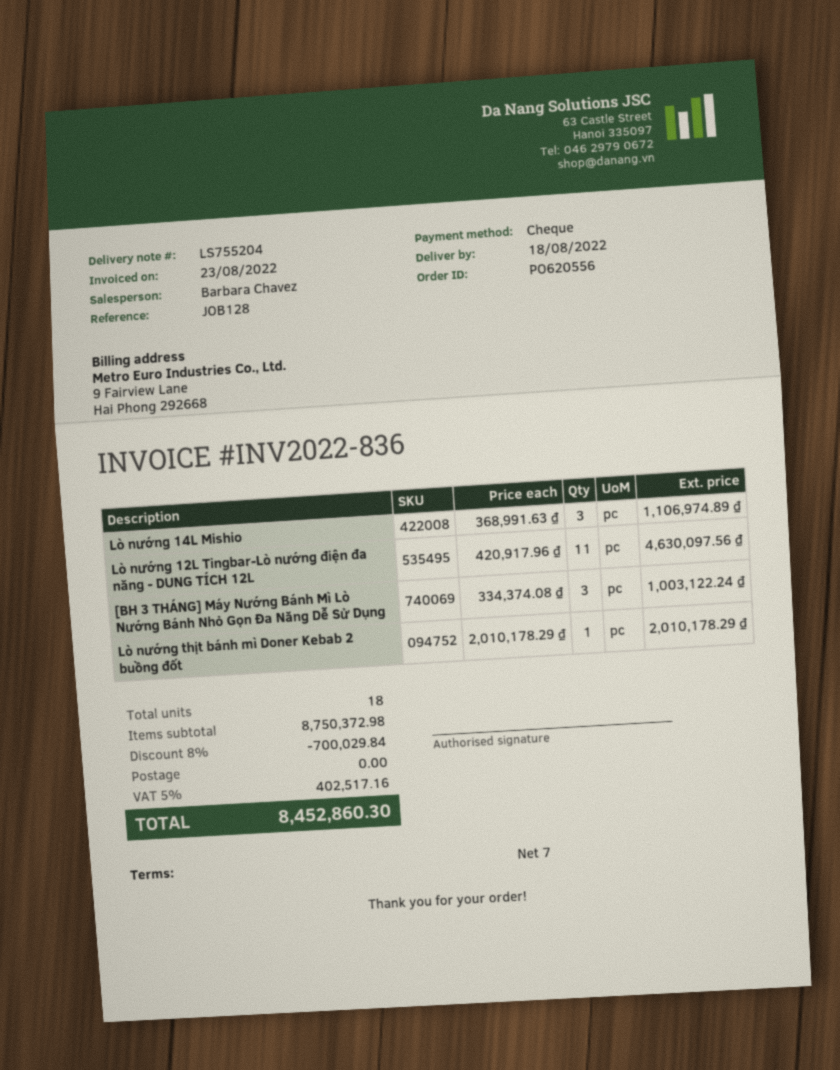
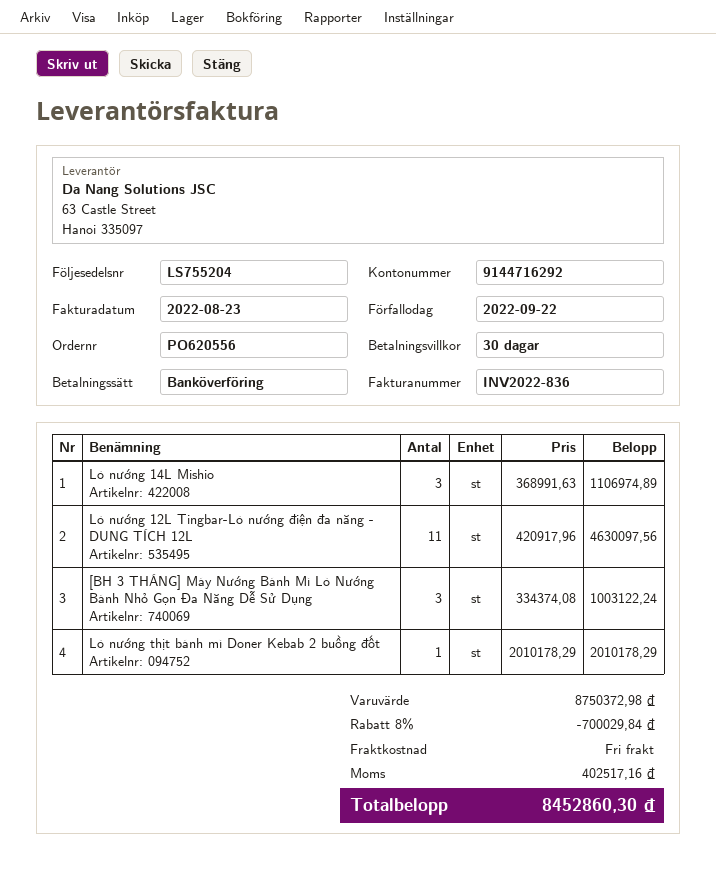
payment terms: 7 days -> 30 days
payment method: cheque -> bank transfer

